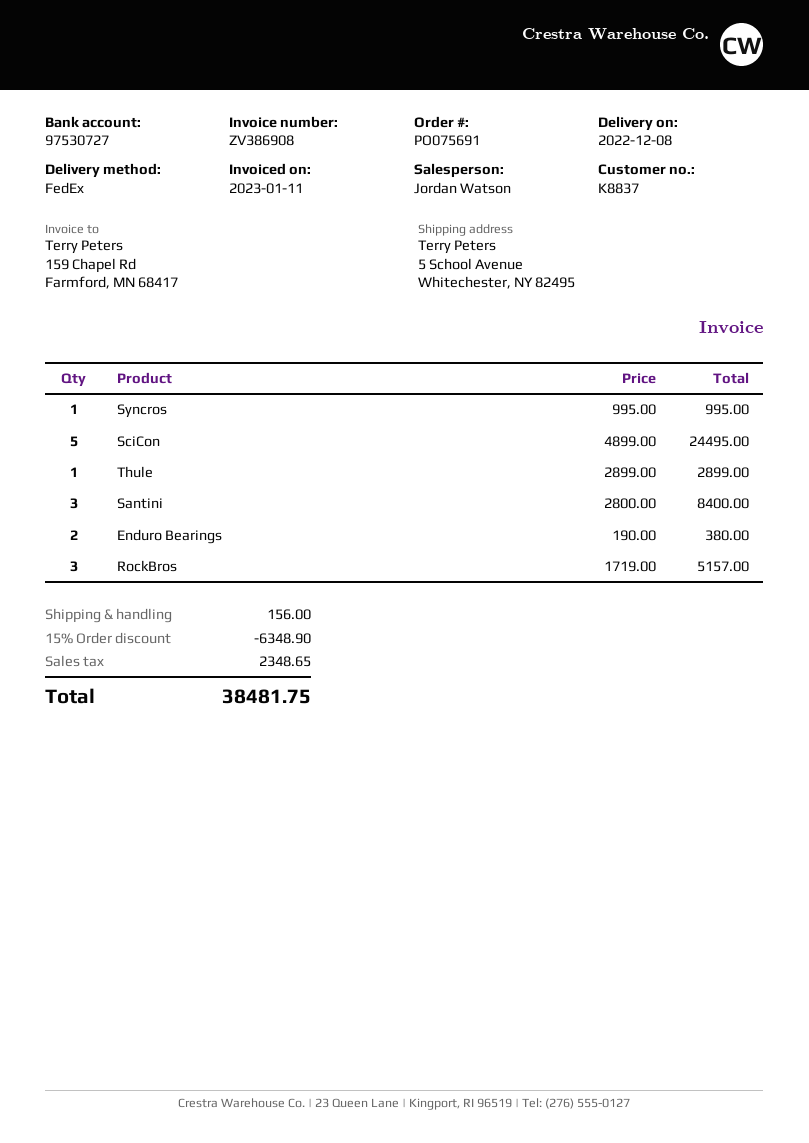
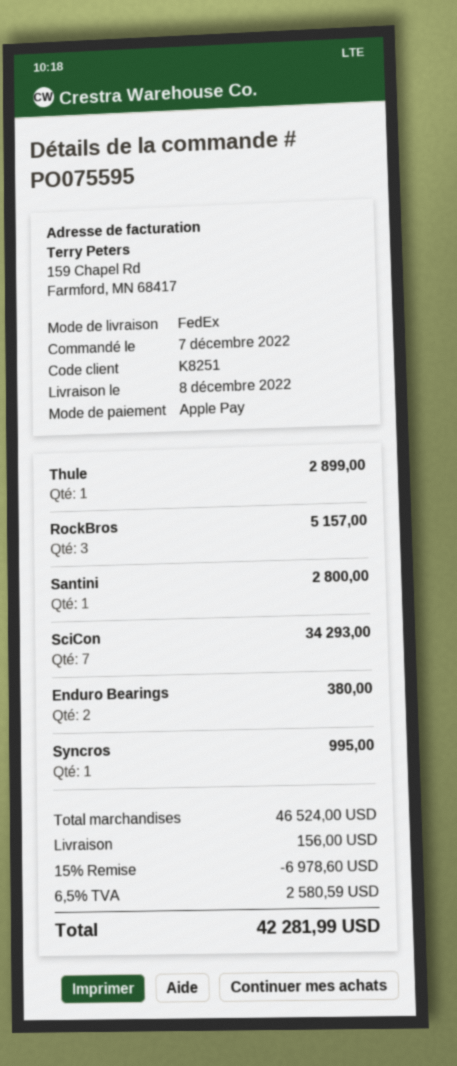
order number: PO075691 -> PO075595
customer number: K8837 -> K8251
SciCon: 5 for 24495.00 -> 7 for 34293.00
Santini: 3 for 8400.00 -> 1 for 2800.00
discount: 15% = 6348.90 -> 15% = 6978.60
tax: 2348.65 -> 2580.59
total: 38481.75 -> 42281.99

